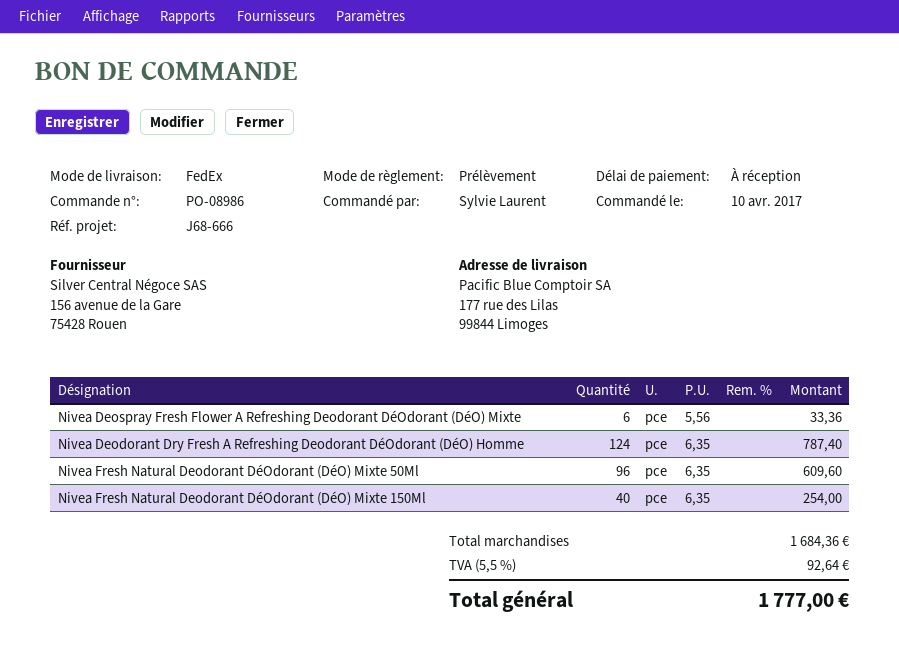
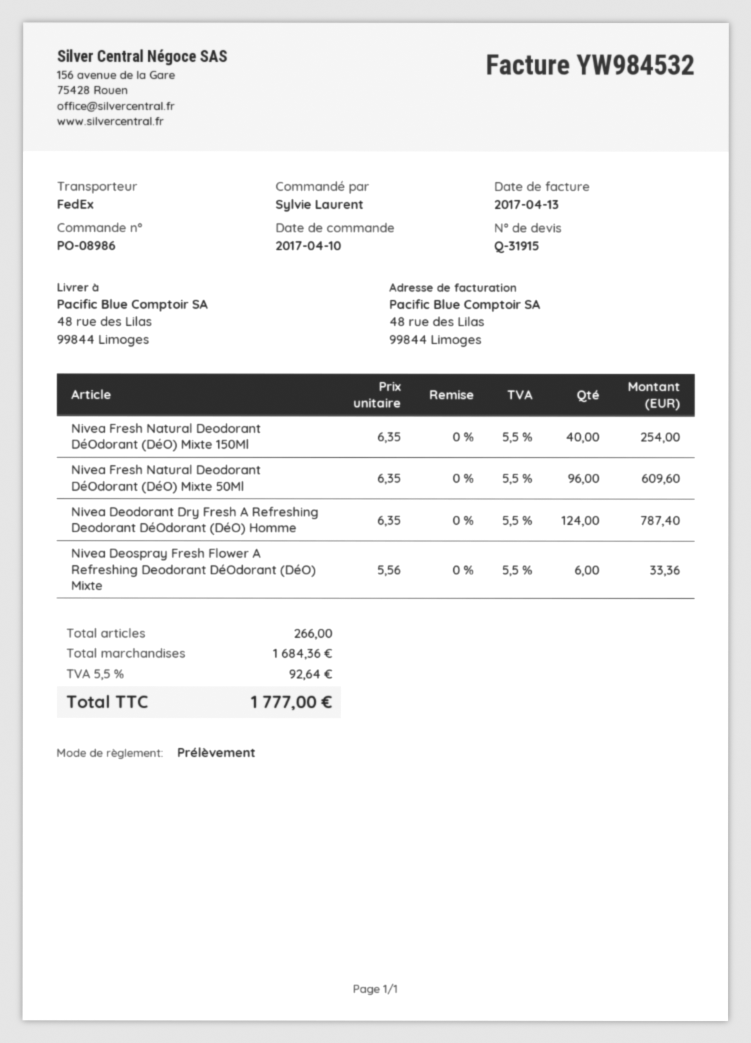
ship to: 177 rue des Lilas, 99844 Limoges -> 48 rue des Lilas, 99844 Limoges

